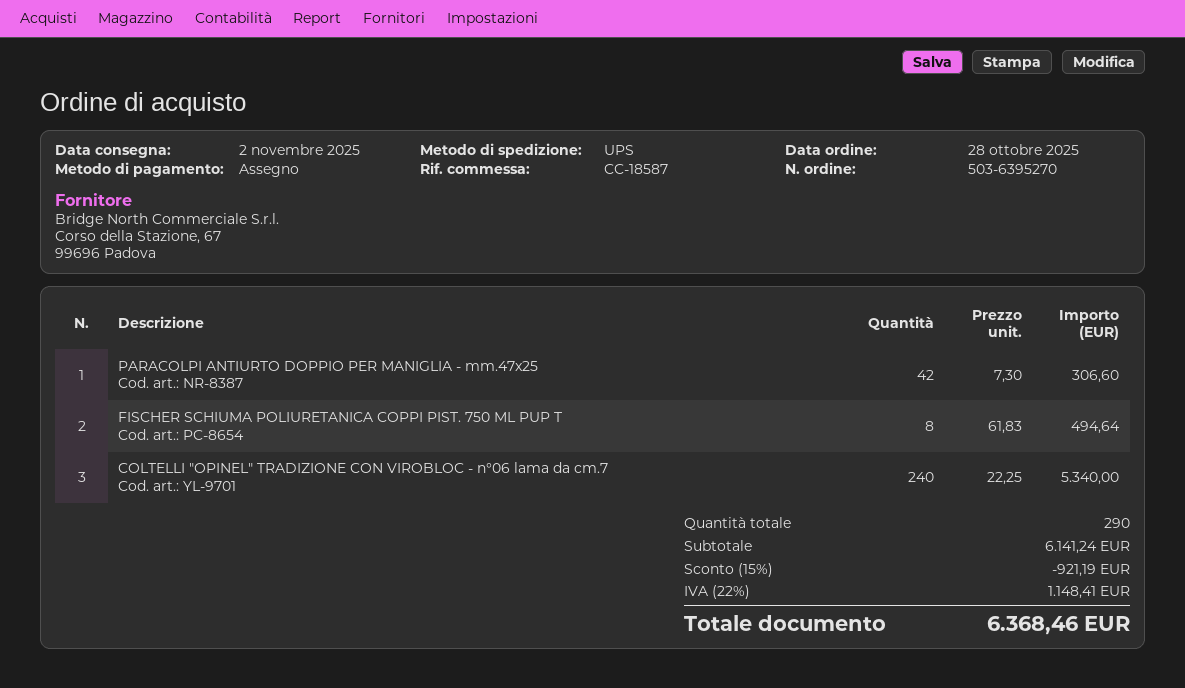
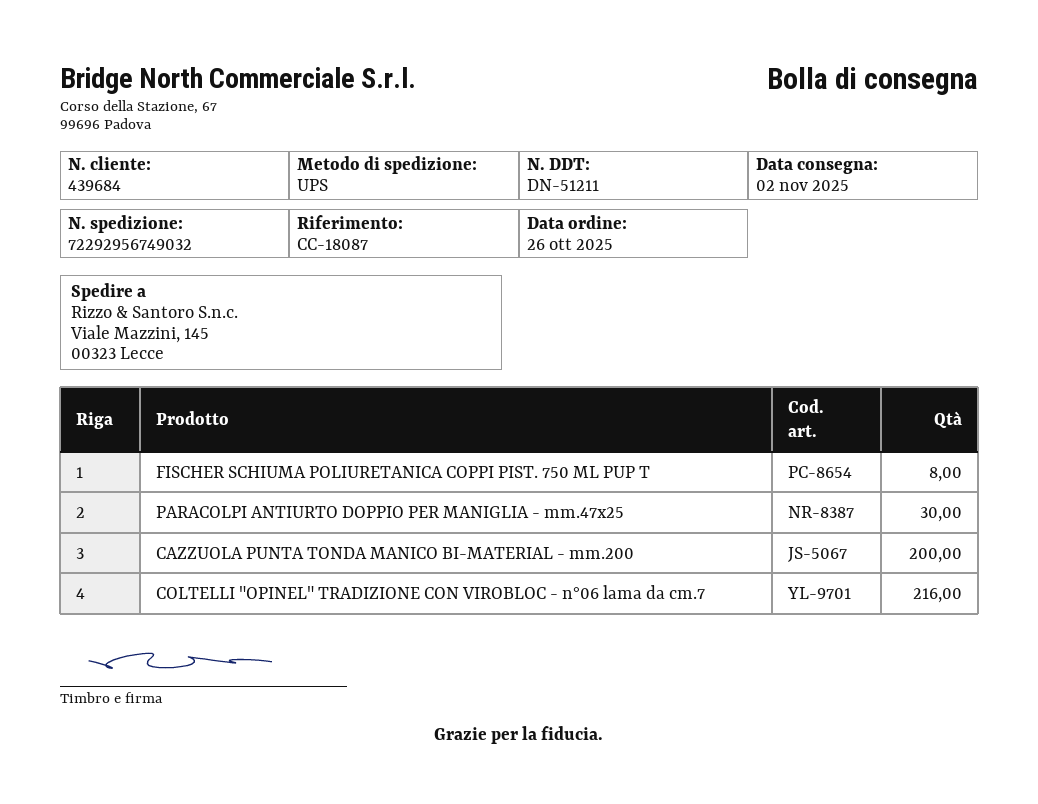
order date: 2025-10-28 -> 2025-10-26
reference: CC-18587 -> CC-18087
PARACOLPI ANTIURTO DOPPIO PER MANIGLIA - mm.47x25: 42 -> 30
COLTELLI "OPINEL" TRADIZIONE CON VIROBLOC - n°06 lama da cm.7: 240 -> 216
CAZZUOLA PUNTA TONDA MANICO BI-MATERIAL - mm.200: none -> 200

